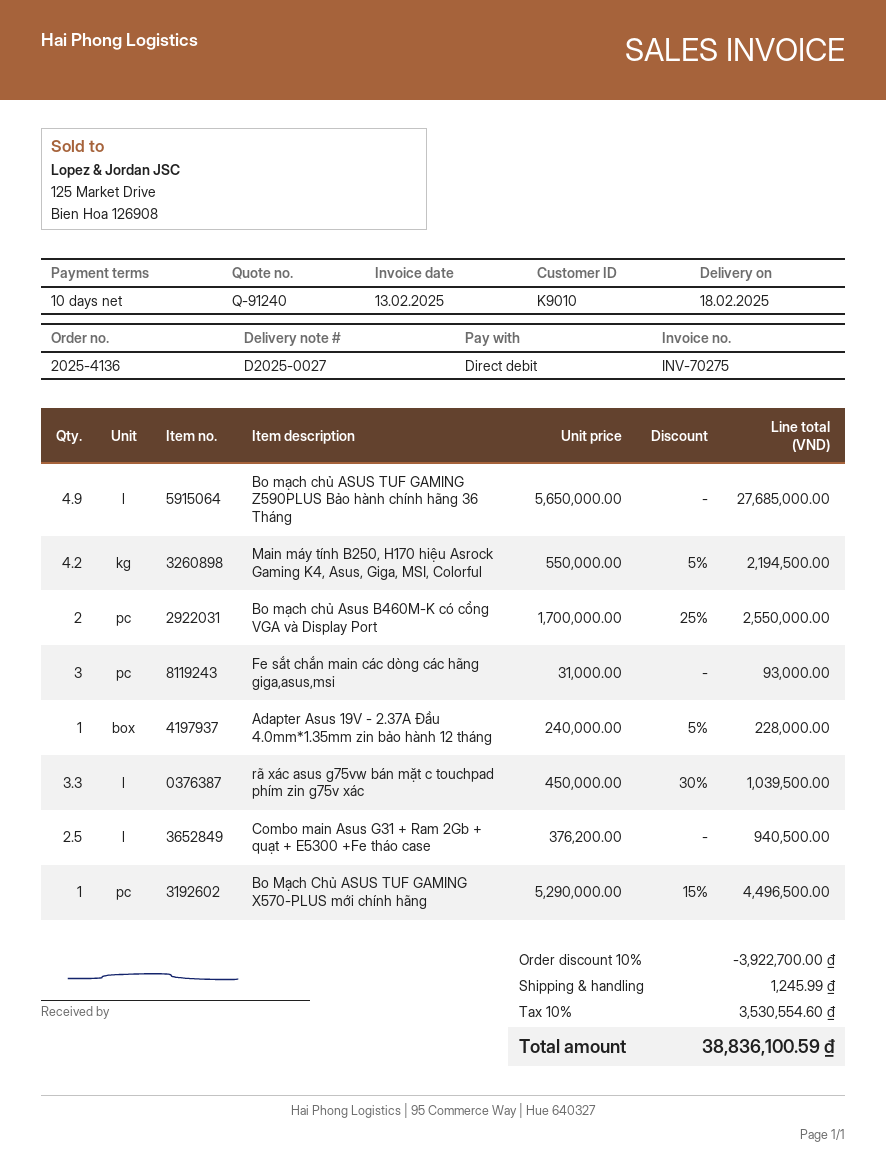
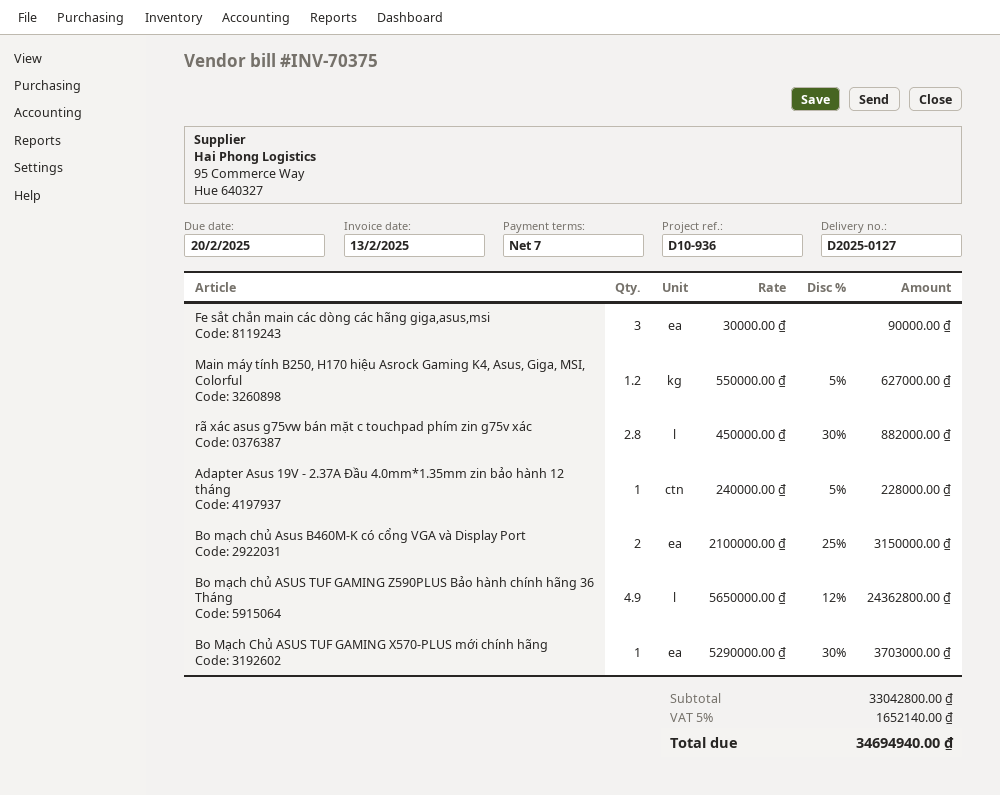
delivery note number: D2025-0027 -> D2025-0127
invoice number: INV-70275 -> INV-70375
payment terms: 10 days -> 7 days
Bo mạch chủ ASUS TUF GAMING Z590PLUS Bảo hành chính hãng 36 Tháng: 4.9 x 5650000.00 = 27685000.00 -> 4.9 x 5650000.00 - 12% = 24362800.00
Main máy tính B250, H170 hiệu Asrock Gaming K4, Asus, Giga, MSI, Colorful: 4.2 x 550000.00 - 5% = 2194500.00 -> 1.2 x 550000.00 - 5% = 627000.00
Bo mạch chủ Asus B460M-K có cổng VGA và Display Port: 2 x 1700000.00 - 25% = 2550000.00 -> 2 x 2100000.00 - 25% = 3150000.00
Fe sắt chắn main các dòng các hãng giga,asus,msi: 3 x 31000.00 = 93000.00 -> 3 x 30000.00 = 90000.00
rã xác asus g75vw bán mặt c touchpad phím zin g75v xác: 3.3 x 450000.00 - 30% = 1039500.00 -> 2.8 x 450000.00 - 30% = 882000.00
Combo main Asus G31 + Ram 2Gb + quạt + E5300 +Fe tháo case: 2.5 x 376200.00 = 940500.00 -> none
Bo Mạch Chủ ASUS TUF GAMING X570-PLUS mới chính hãng: 1 x 5290000.00 - 15% = 4496500.00 -> 1 x 5290000.00 - 30% = 3703000.00
discount: 10% = 3922700.00 -> none
shipping: 1245.99 -> none
tax: 10% = 3530554.60 -> 5% = 1652140.00
total: 38836100.59 -> 34694940.00

